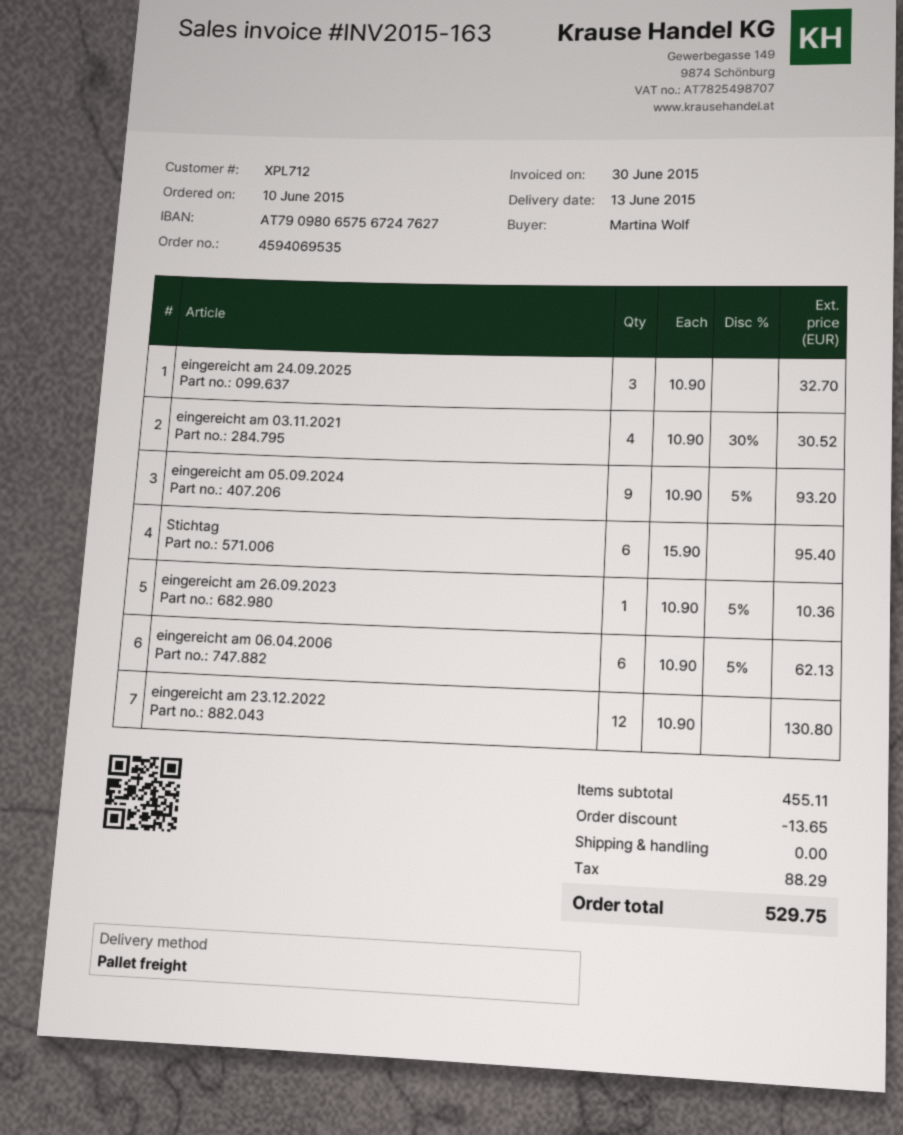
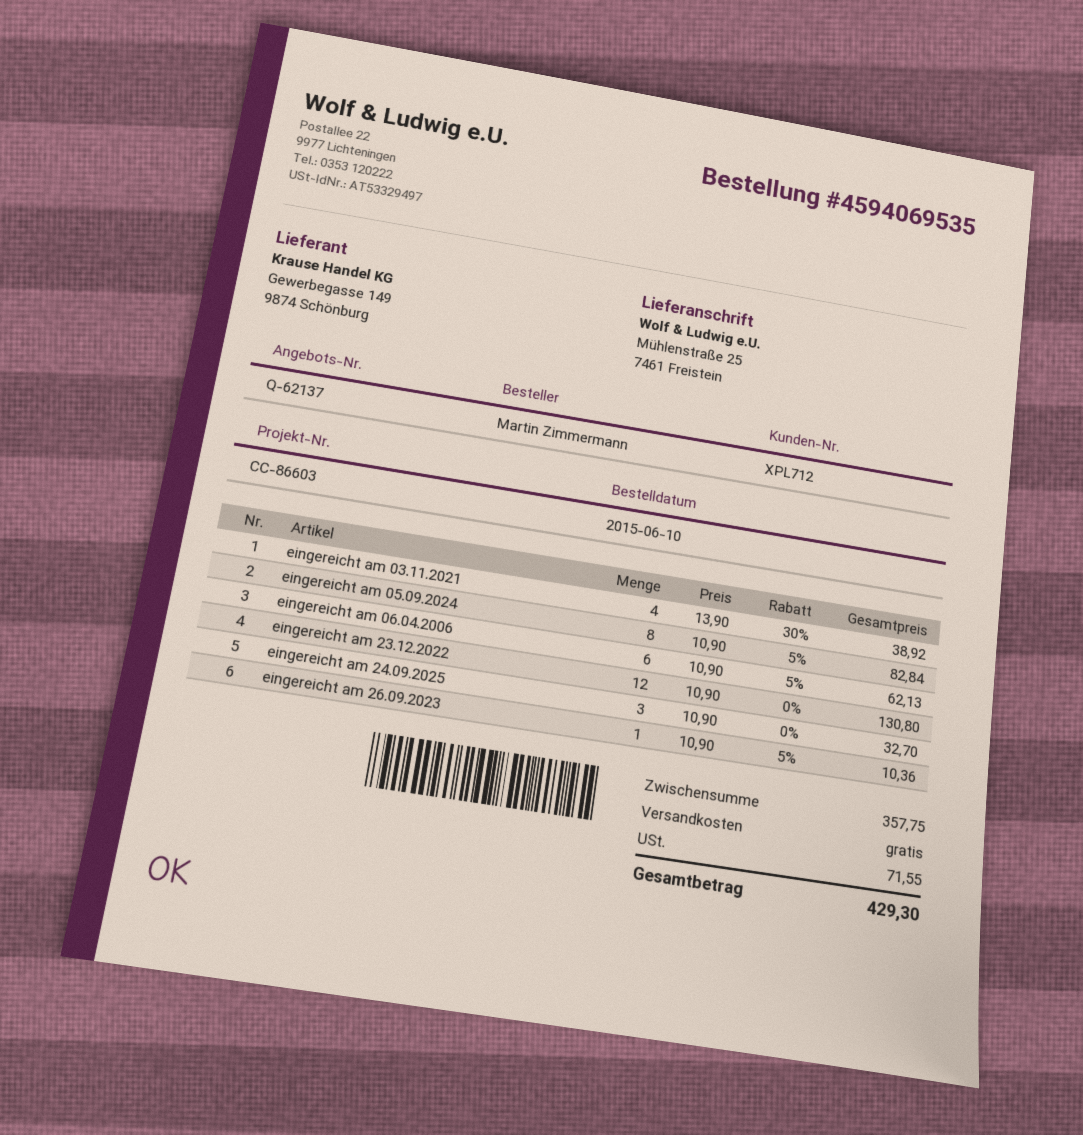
ordered by: Martina Wolf -> Martin Zimmermann
eingereicht am 03.11.2021: 4 x 10.90 - 30% = 30.52 -> 4 x 13.90 - 30% = 38.92
eingereicht am 05.09.2024: 9 x 10.90 - 5% = 93.20 -> 8 x 10.90 - 5% = 82.84
Stichtag: 6 x 15.90 = 95.40 -> none
subtotal: 455.11 -> 357.75
discount: 13.65 -> none
tax: 88.29 -> 71.55
total: 529.75 -> 429.30

